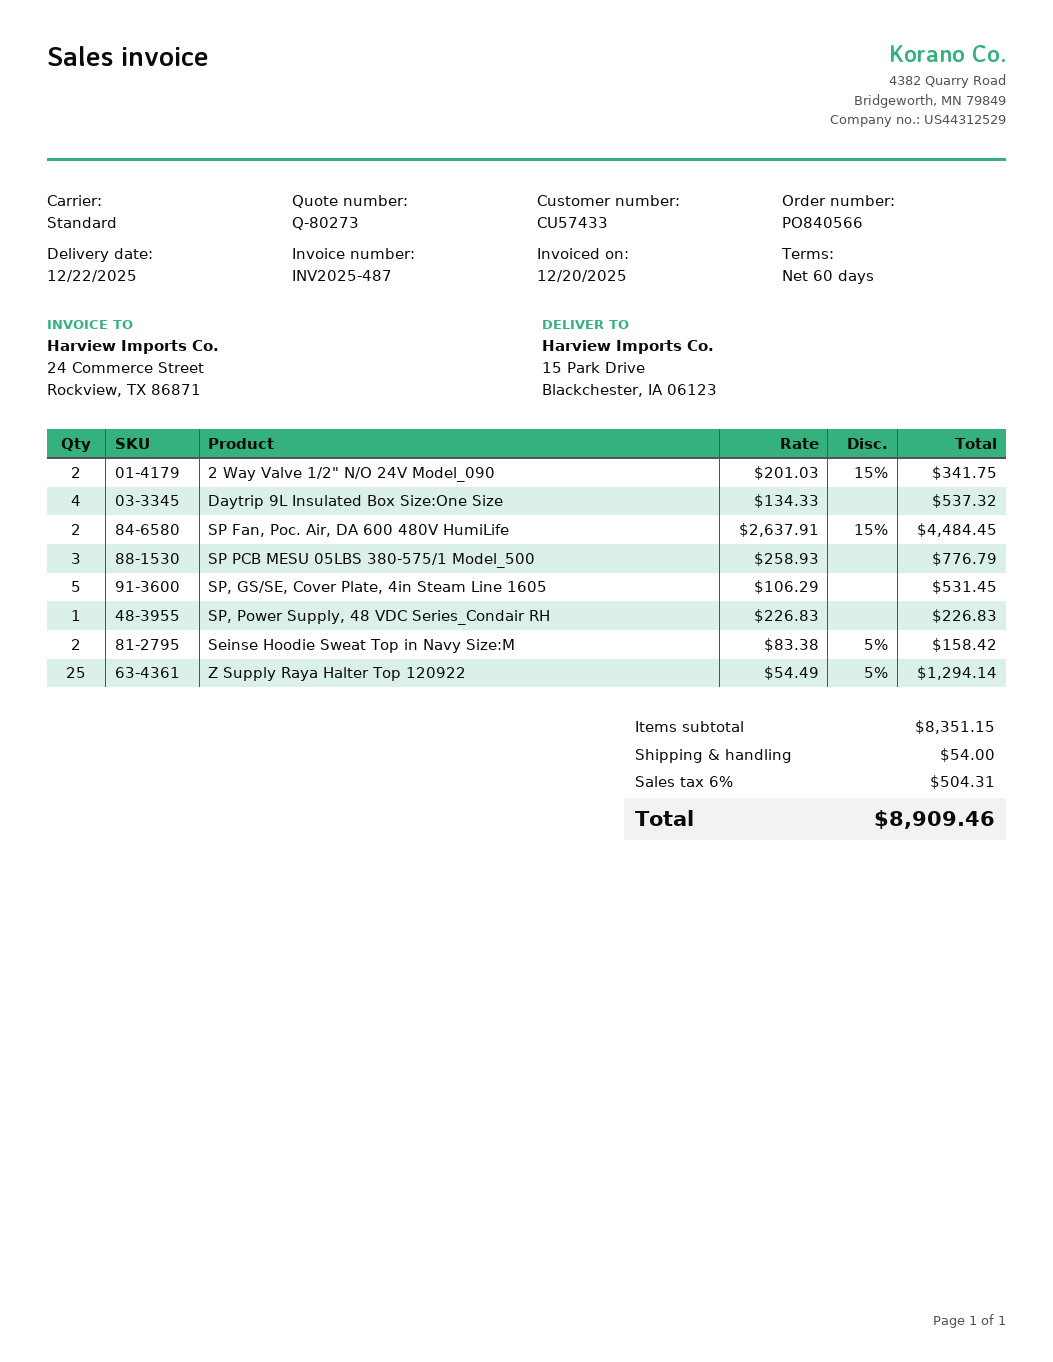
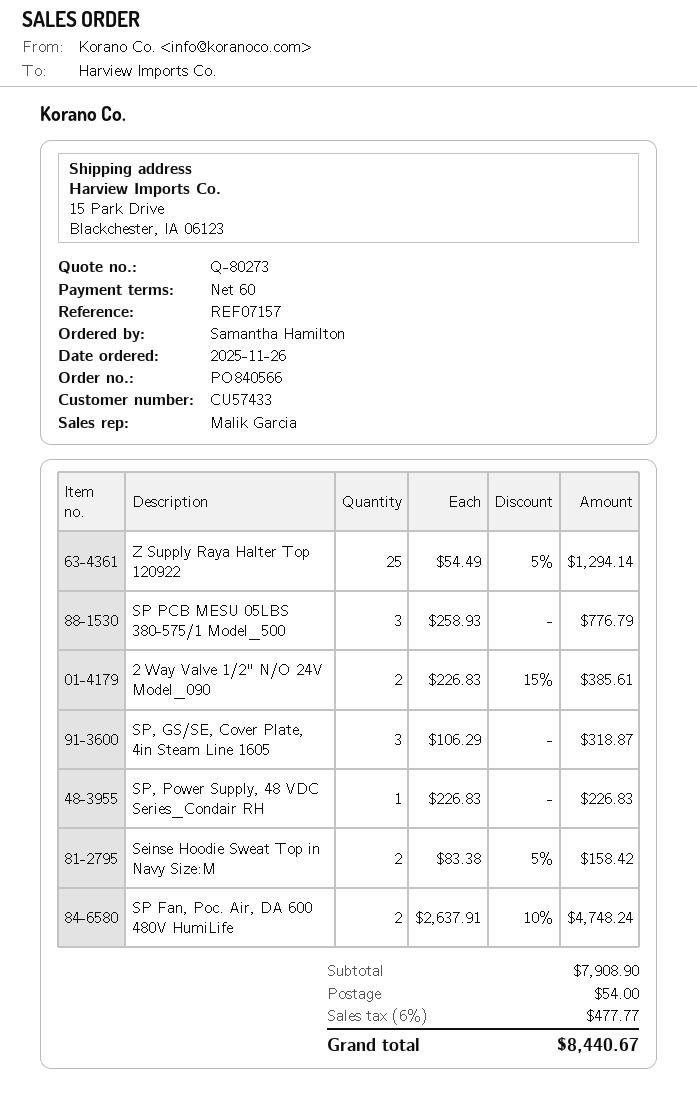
2 Way Valve 1/2" N/O 24V Model_090: 2 x 201.03 - 15% = 341.75 -> 2 x 226.83 - 15% = 385.61
Daytrip 9L Insulated Box Size:One Size: 4 x 134.33 = 537.32 -> none
SP Fan, Poc. Air, DA 600 480V HumiLife: 2 x 2637.91 - 15% = 4484.45 -> 2 x 2637.91 - 10% = 4748.24
SP, GS/SE, Cover Plate, 4in Steam Line 1605: 5 x 106.29 = 531.45 -> 3 x 106.29 = 318.87
subtotal: 8351.15 -> 7908.90
tax: 6% = 504.31 -> 6% = 477.77
total: 8909.46 -> 8440.67

